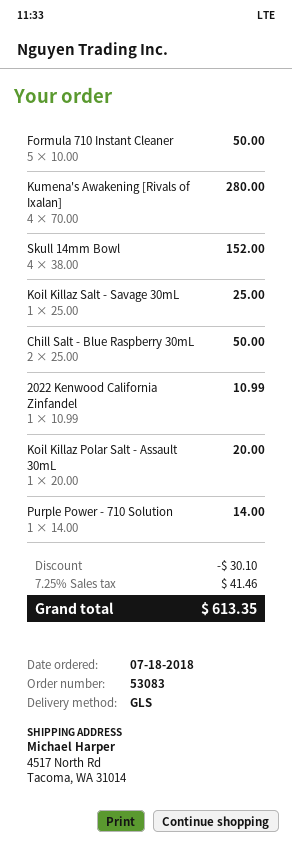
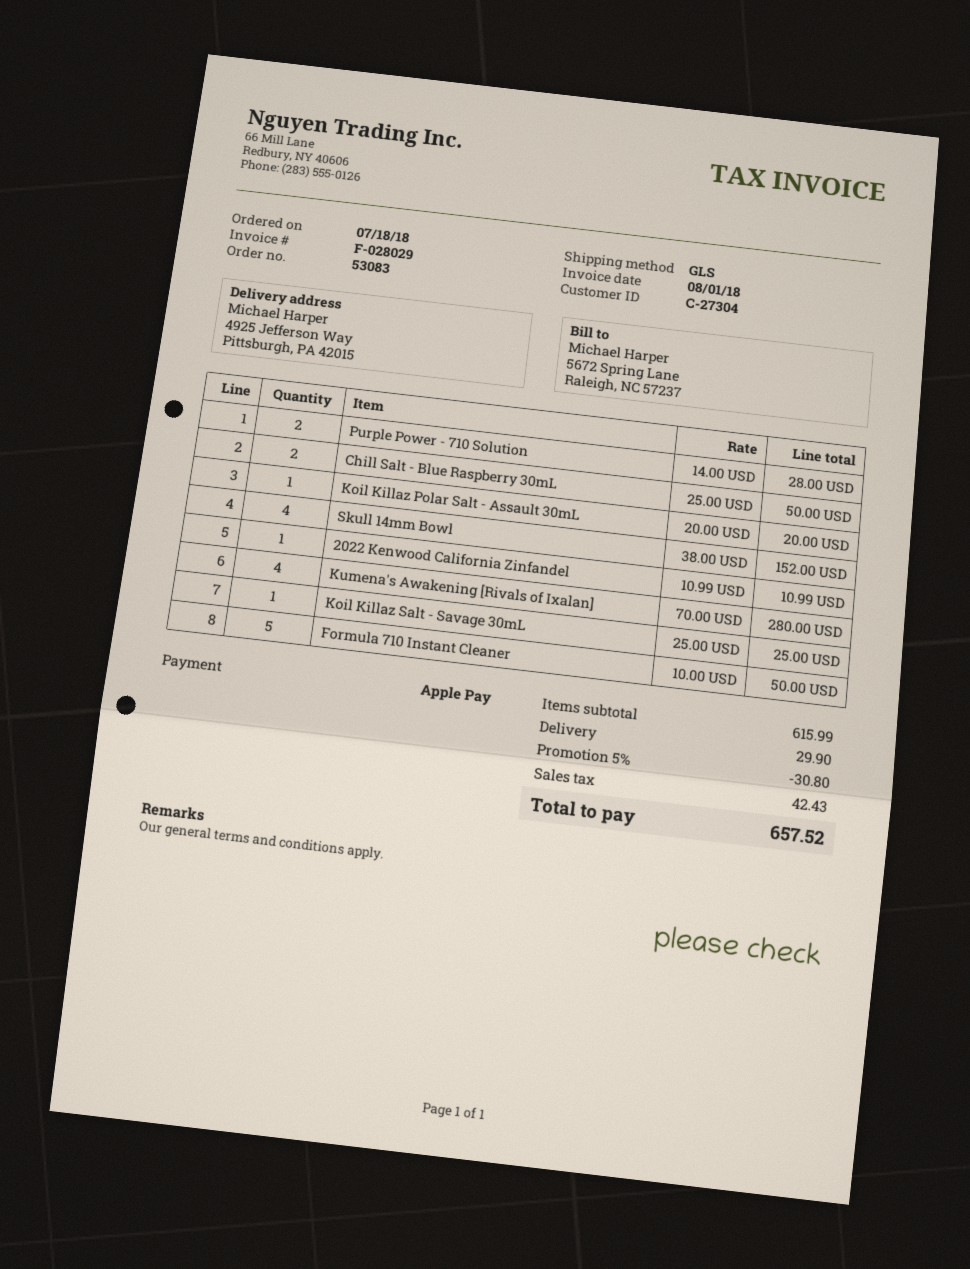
ship to: 4517 North Rd, Tacoma, WA 31014 -> 4925 Jefferson Way, Pittsburgh, PA 42015
Purple Power - 710 Solution: 1 x 14.00 = 14.00 -> 2 x 14.00 = 28.00
discount: 30.10 -> 30.80
shipping: none -> 29.90
tax: 41.46 -> 42.43
total: 613.35 -> 657.52

